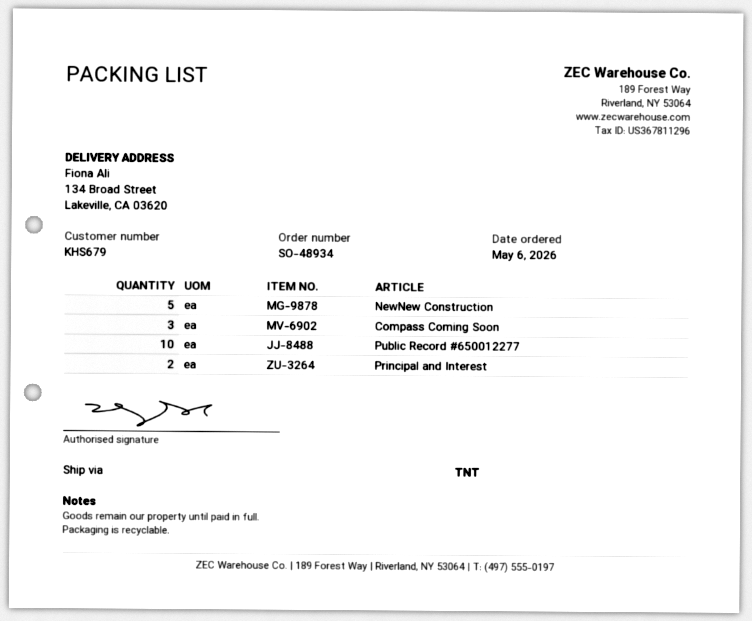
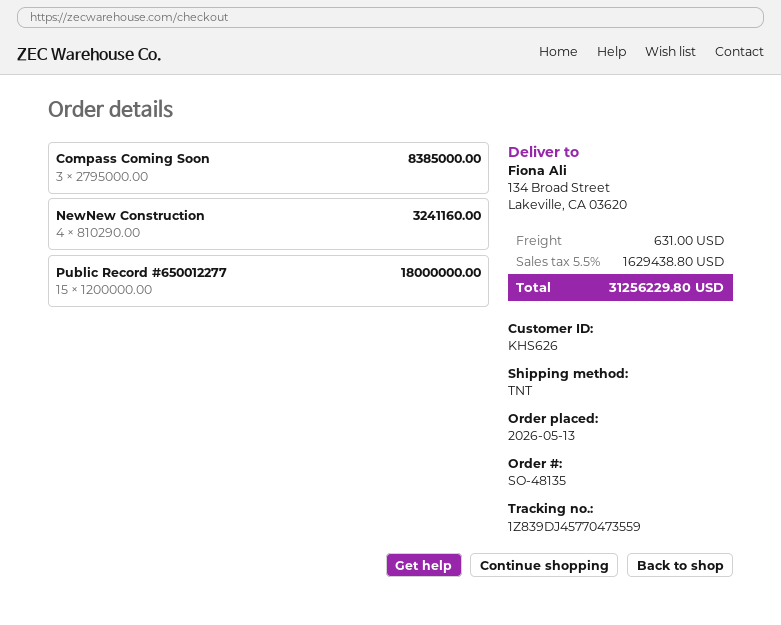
order number: SO-48934 -> SO-48135
order date: 2026-05-06 -> 2026-05-13
customer number: KHS679 -> KHS626
NewNew Construction: 5 -> 4
Public Record #650012277: 10 -> 15
Principal and Interest: 2 -> none

